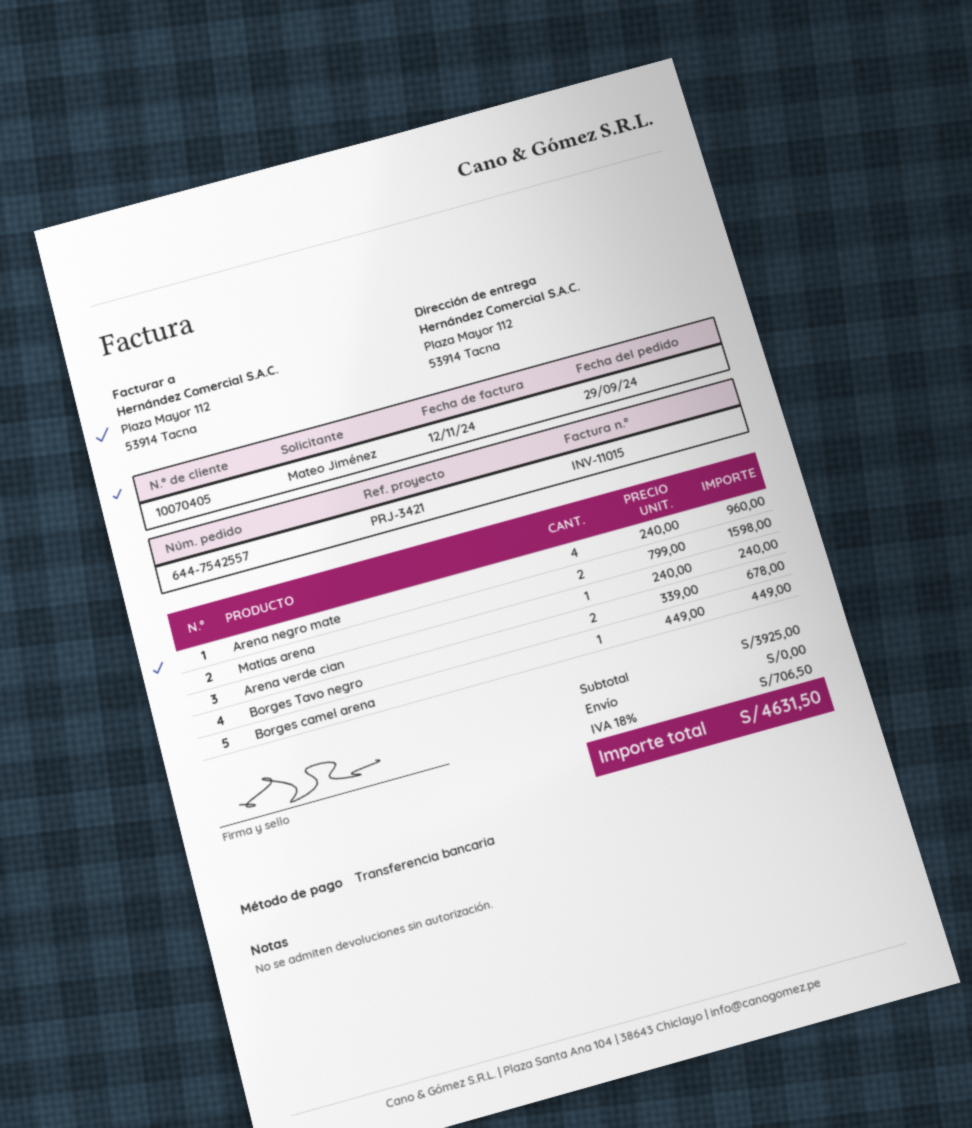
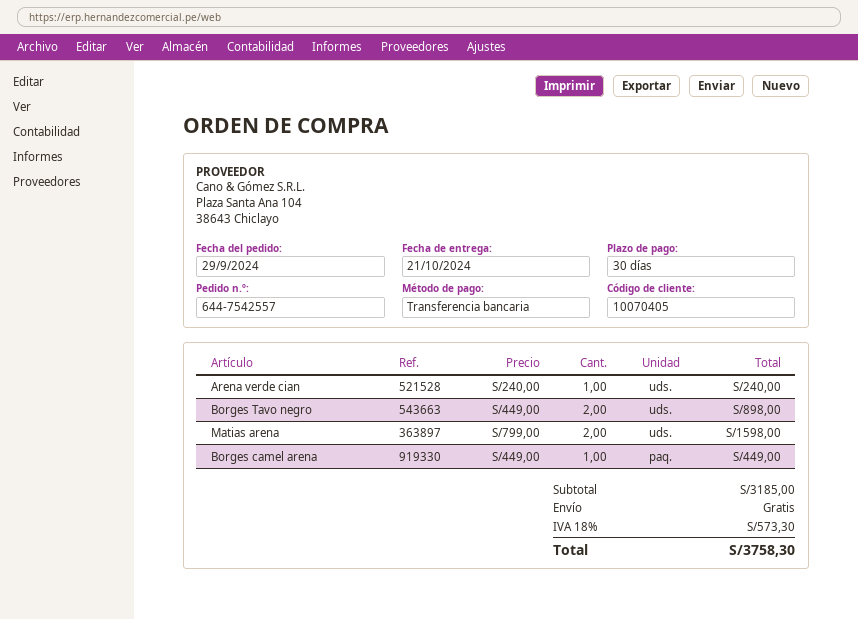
Arena negro mate: 4 x 240.00 = 960.00 -> none
Borges Tavo negro: 2 x 339.00 = 678.00 -> 2 x 449.00 = 898.00
subtotal: 3925.00 -> 3185.00
tax: 18% = 706.50 -> 18% = 573.30
total: 4631.50 -> 3758.30

